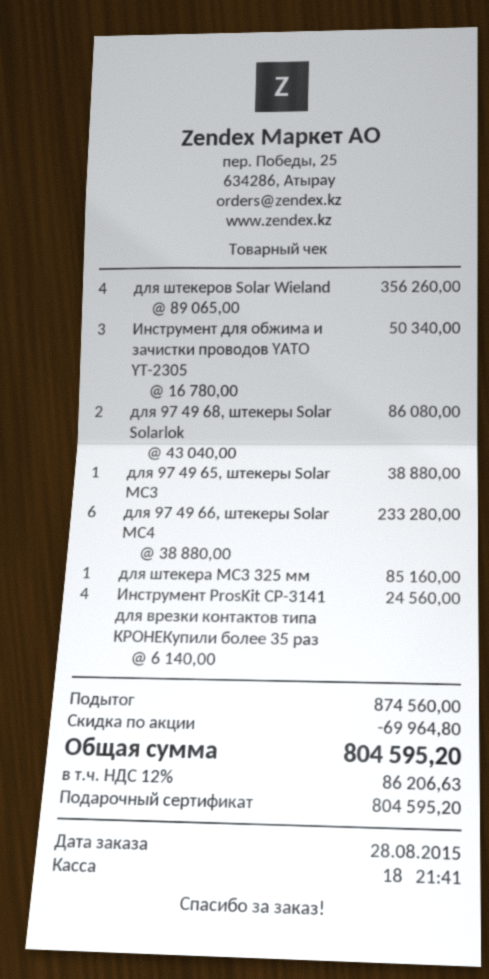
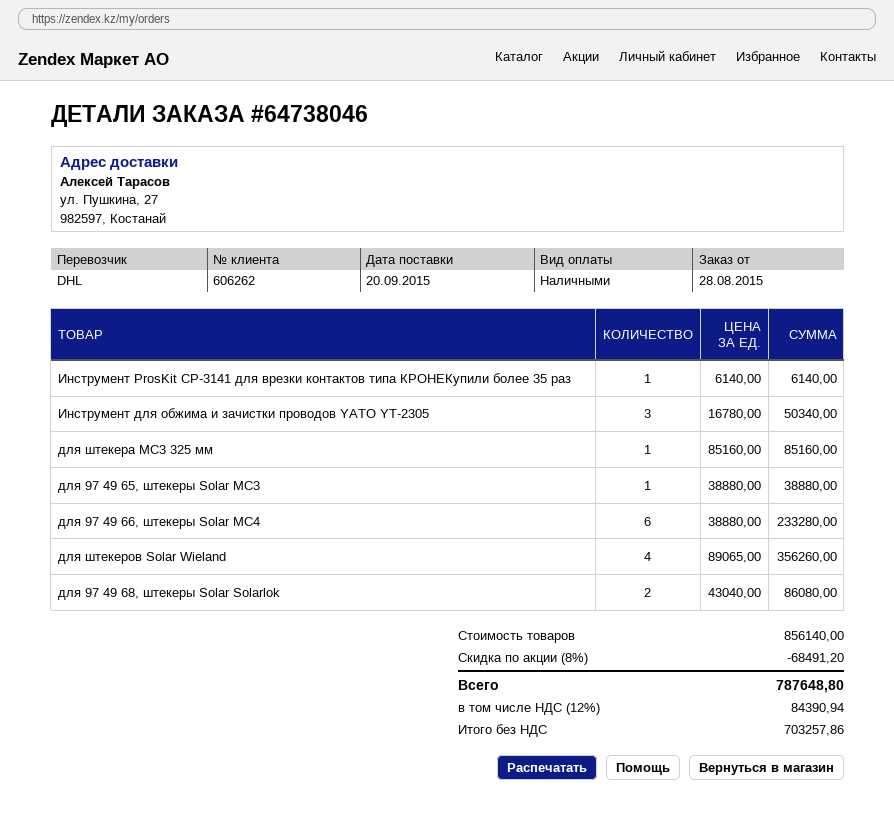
payment method: gift card -> cash
Инструмент ProsKit CP-3141 для врезки контактов типа КРОНЕКупили более 35 раз: 4 x 6140.00 = 24560.00 -> 1 x 6140.00 = 6140.00
subtotal: 874560.00 -> 856140.00
discount: 69964.80 -> 68491.20
tax: 12% = 86206.63 -> 12% = 84390.94
total: 804595.20 -> 787648.80

